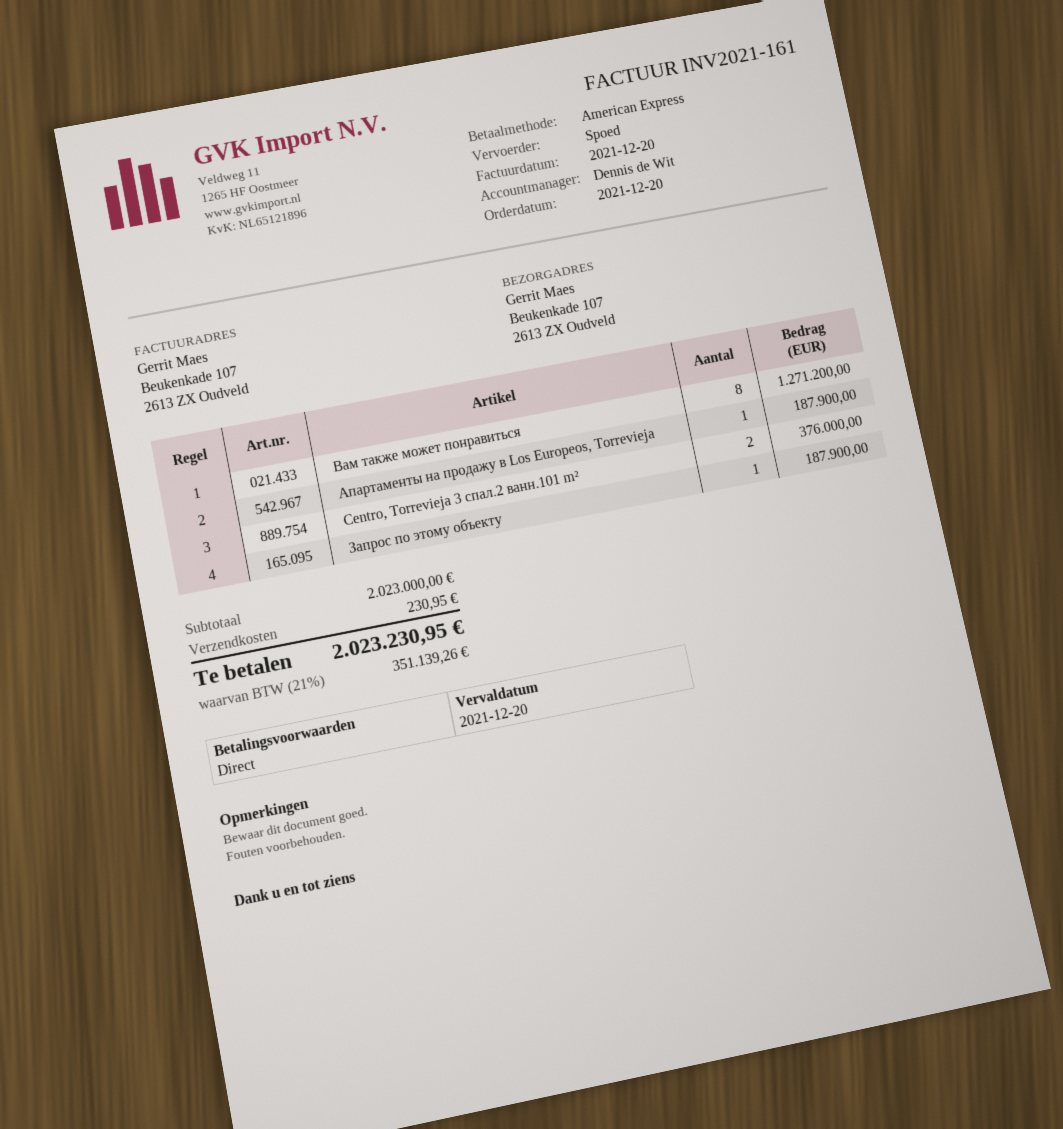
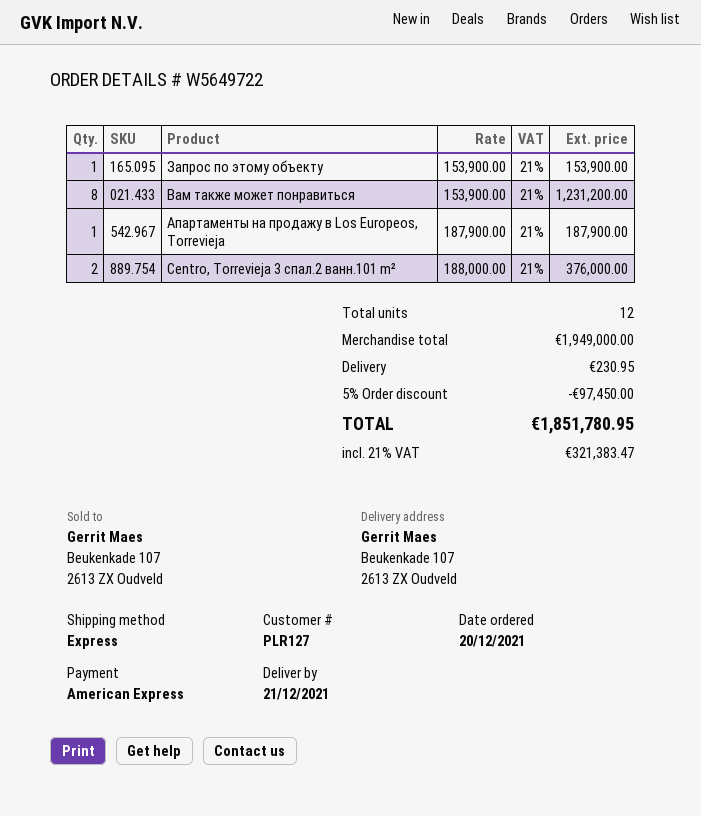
Вам также может понравиться: 8 for 1271200.00 -> 8 for 1231200.00
Запрос по этому объекту: 1 for 187900.00 -> 1 for 153900.00
subtotal: 2023000.00 -> 1949000.00
discount: none -> 5% = 97450.00
tax: 21% = 351139.26 -> 21% = 321383.47
total: 2023230.95 -> 1851780.95

